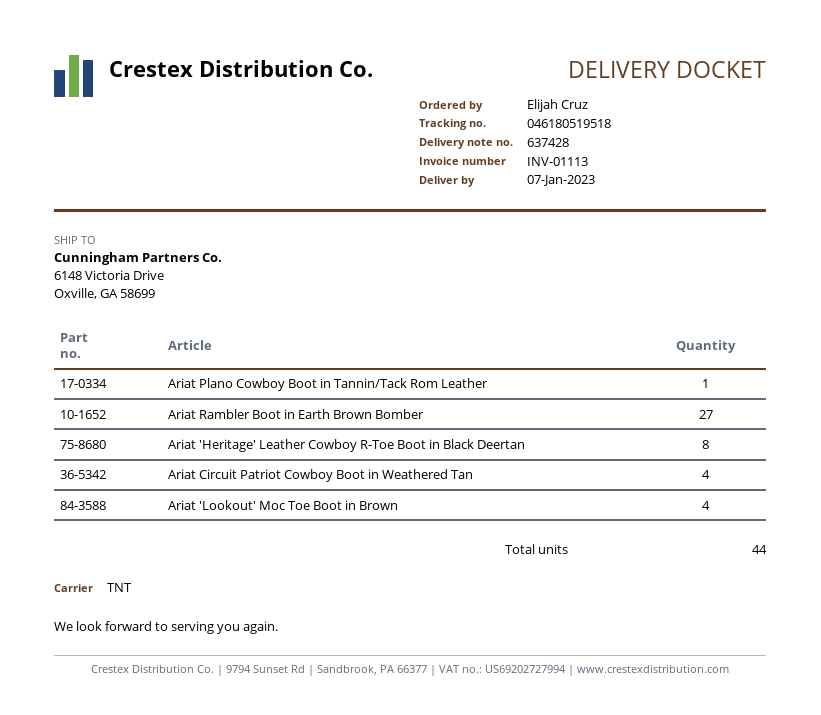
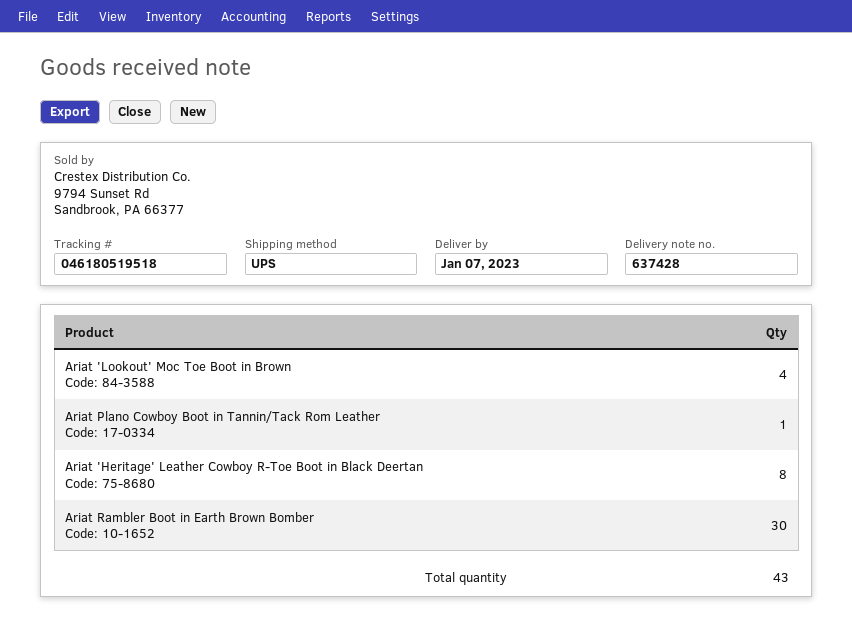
shipping method: TNT -> UPS
Ariat Rambler Boot in Earth Brown Bomber: 27 -> 30
Ariat Circuit Patriot Cowboy Boot in Weathered Tan: 4 -> none
total quantity: 44 -> 43

